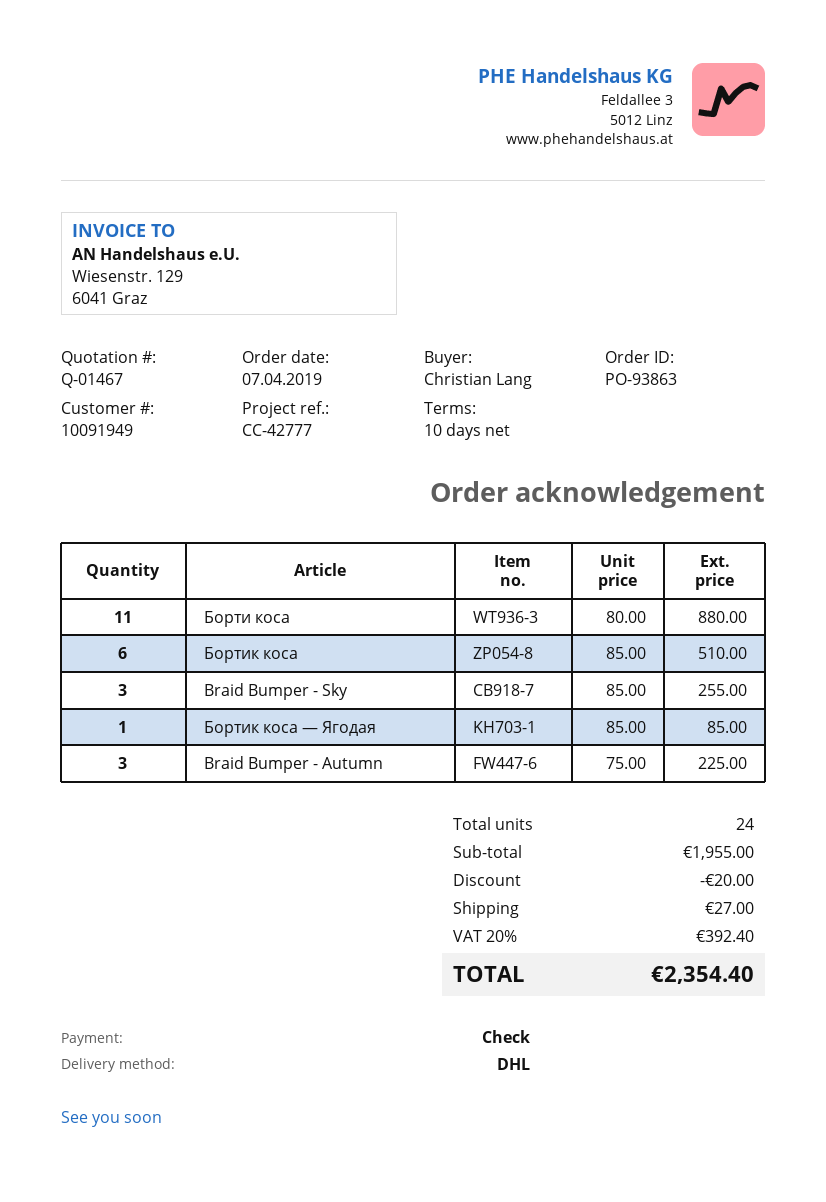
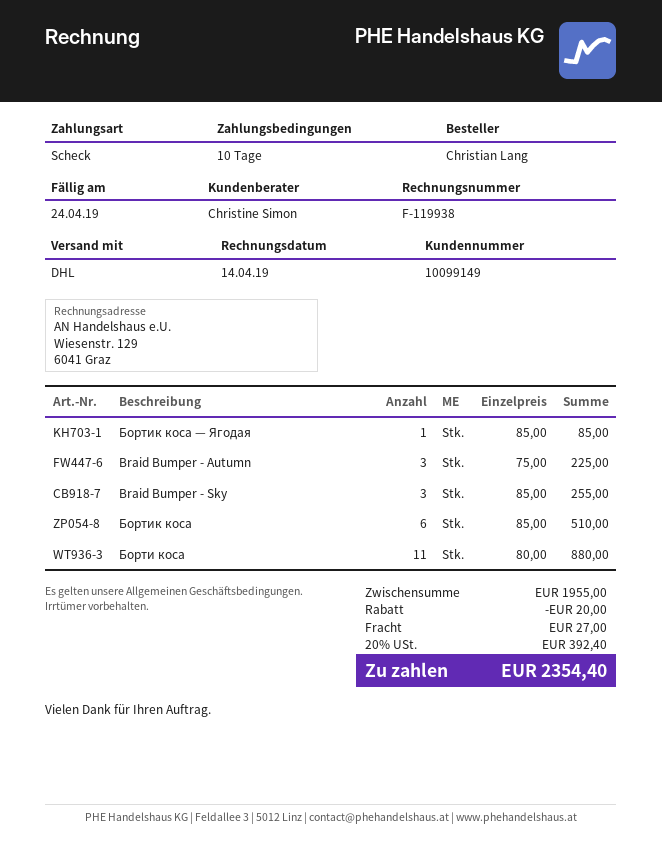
customer number: 10091949 -> 10099149

